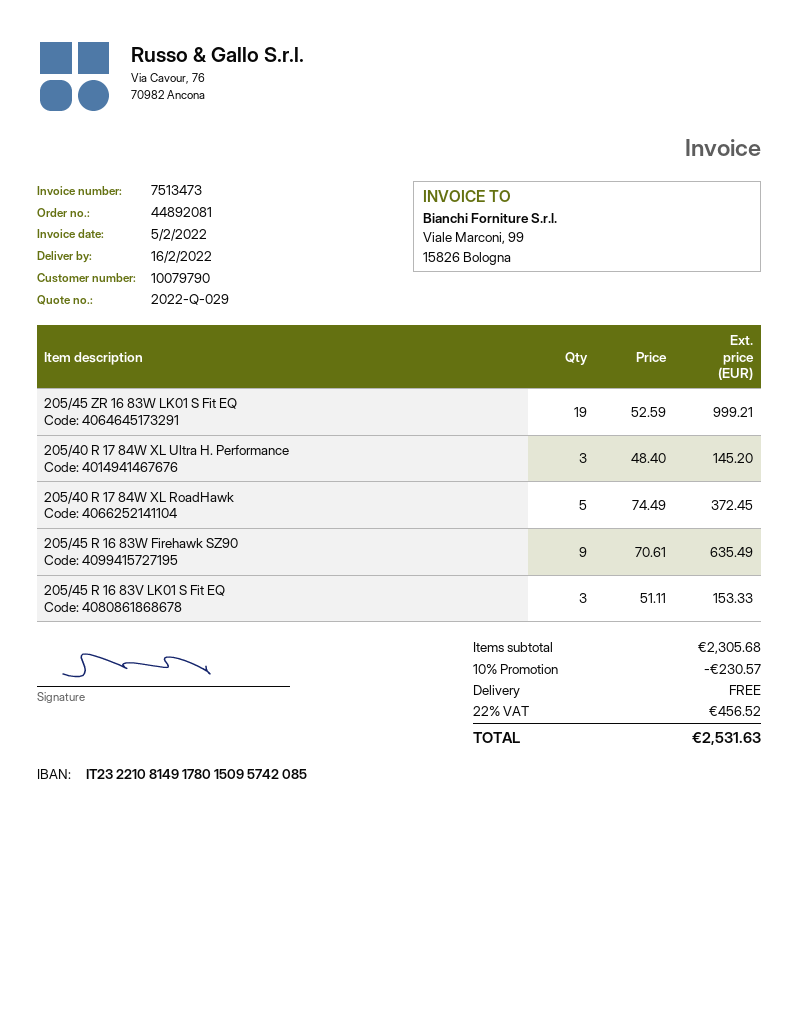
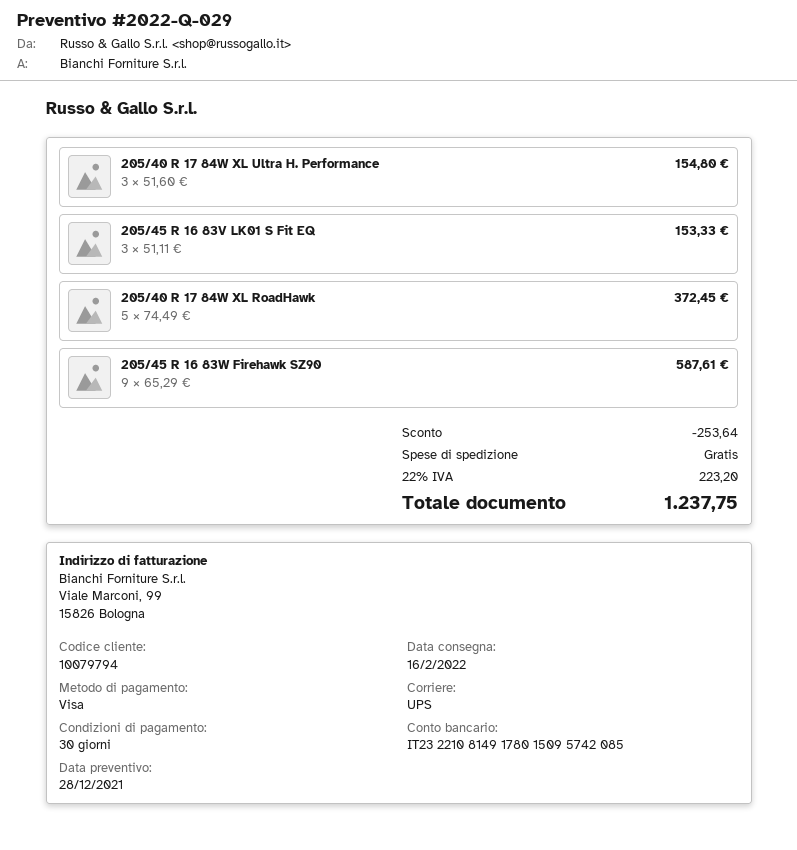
customer number: 10079790 -> 10079794
205/45 ZR 16 83W LK01 S Fit EQ: 19 x 52.59 = 999.21 -> none
205/40 R 17 84W XL Ultra H. Performance: 3 x 48.40 = 145.20 -> 3 x 51.60 = 154.80
205/45 R 16 83W Firehawk SZ90: 9 x 70.61 = 635.49 -> 9 x 65.29 = 587.61
discount: 230.57 -> 253.64
tax: 22% = 456.52 -> 22% = 223.20
total: 2531.63 -> 1237.75

